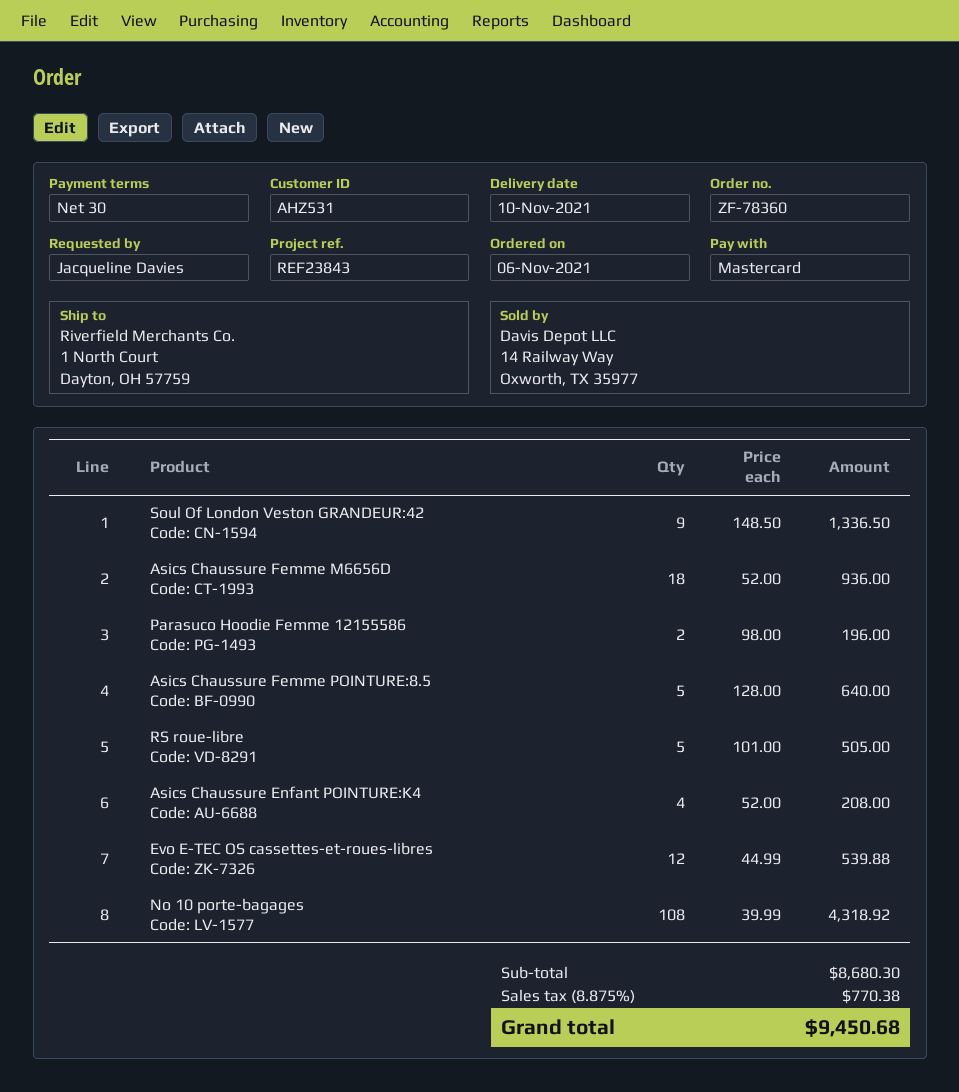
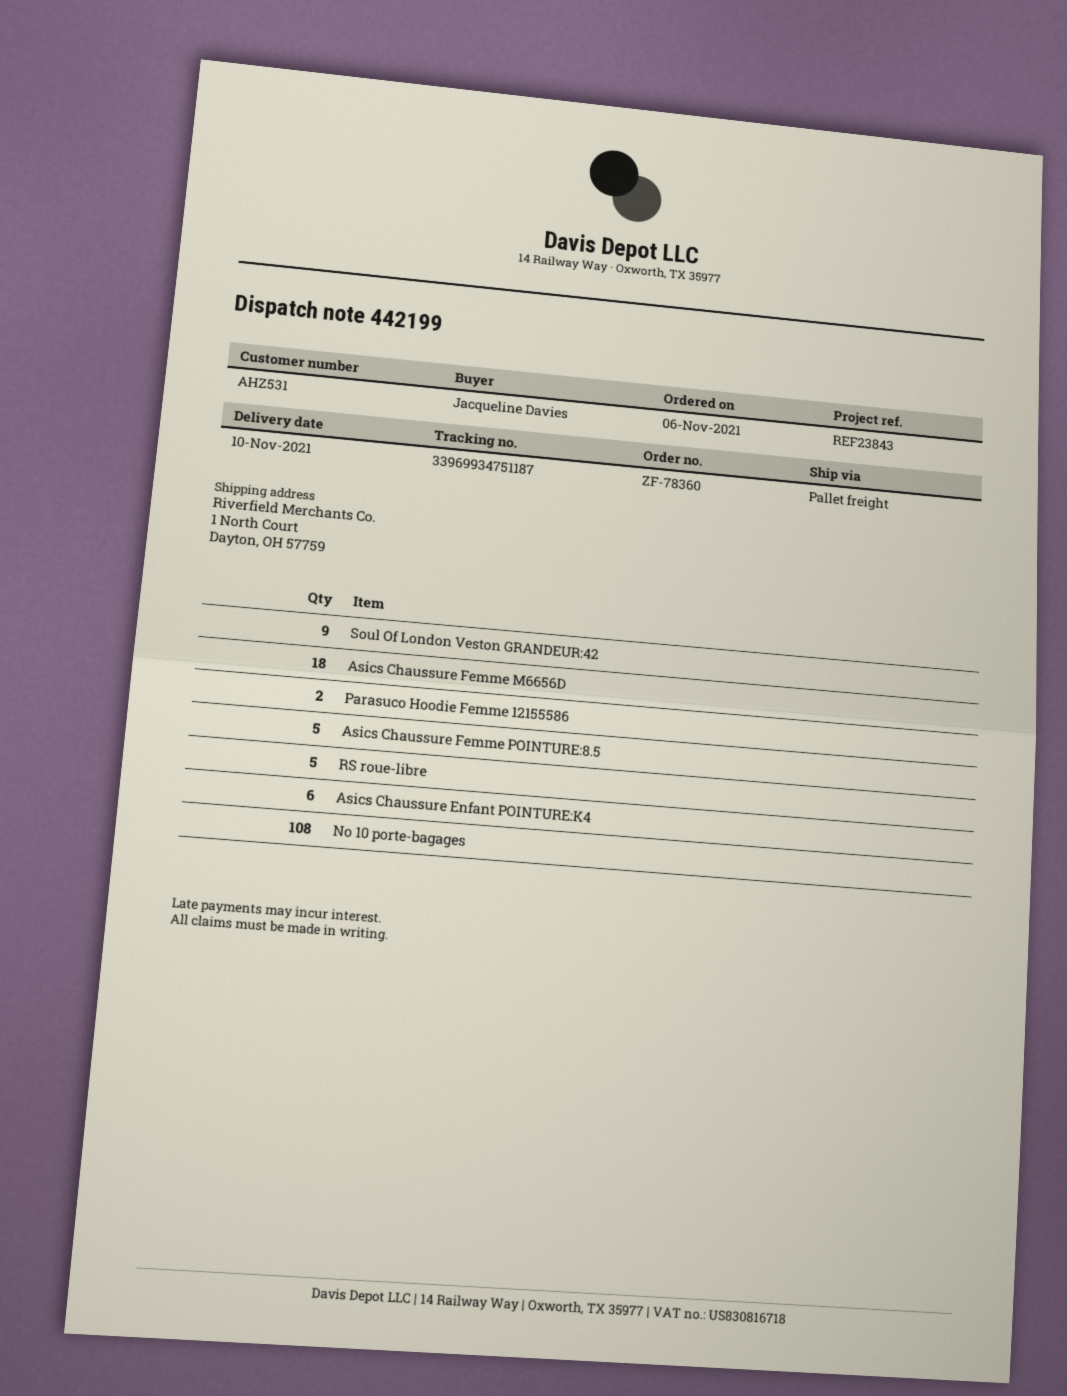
Asics Chaussure Enfant POINTURE:K4: 4 -> 6
Evo E-TEC OS cassettes-et-roues-libres: 12 -> none

